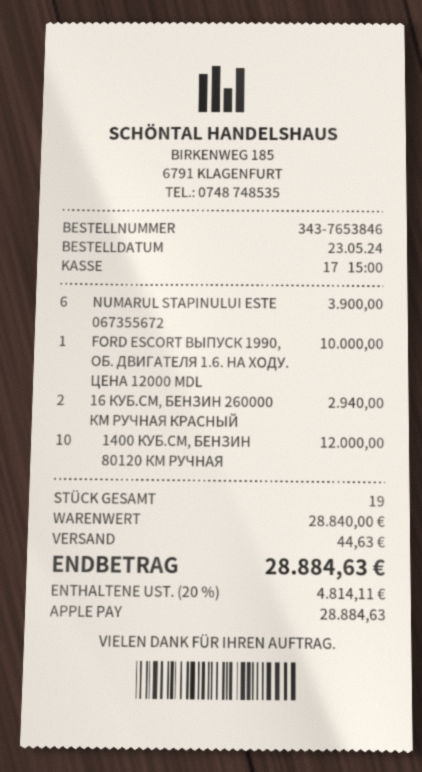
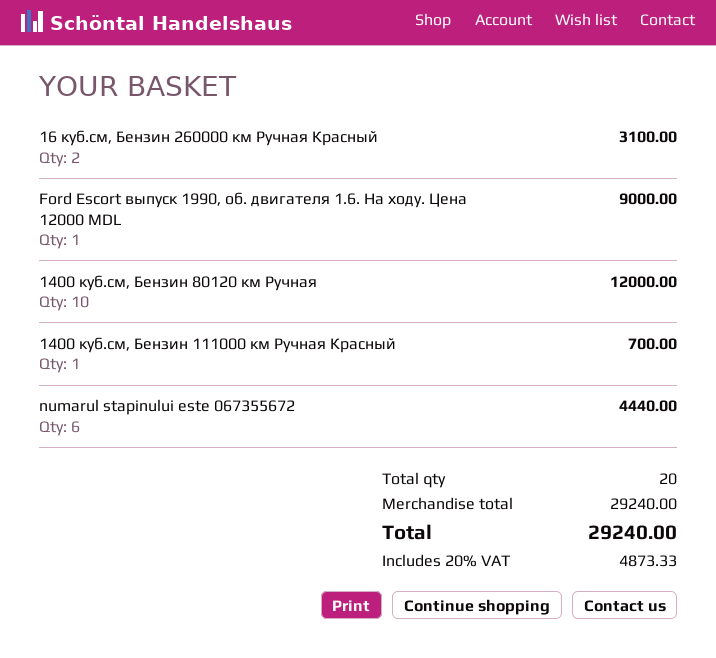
NUMARUL STAPINULUI ESTE 067355672: 6 for 3900.00 -> 6 for 4440.00
FORD ESCORT ВЫПУСК 1990, ОБ. ДВИГАТЕЛЯ 1.6. НА ХОДУ. ЦЕНА 12000 MDL: 1 for 10000.00 -> 1 for 9000.00
16 КУБ.СМ, БЕНЗИН 260000 КМ РУЧНАЯ КРАСНЫЙ: 2 for 2940.00 -> 2 for 3100.00
1400 куб.см, Бензин 111000 км Ручная Красный: none -> 1 for 700.00
total quantity: 19 -> 20
subtotal: 28840.00 -> 29240.00
shipping: 44.63 -> none
tax: 20% = 4814.11 -> 20% = 4873.33
total: 28884.63 -> 29240.00

